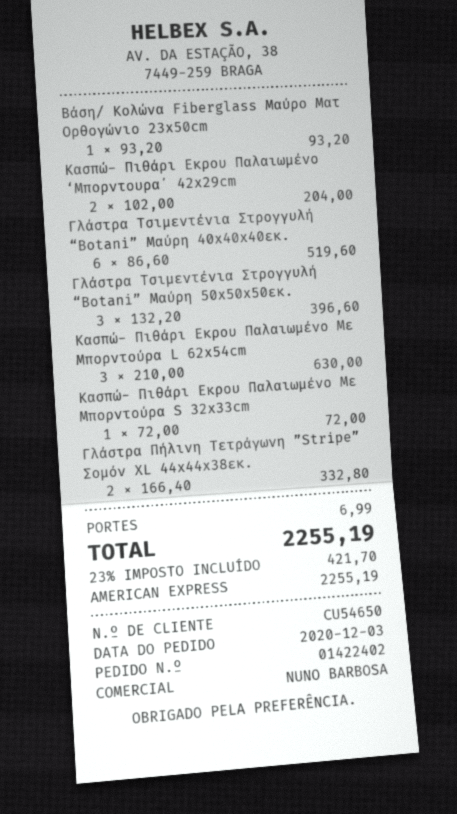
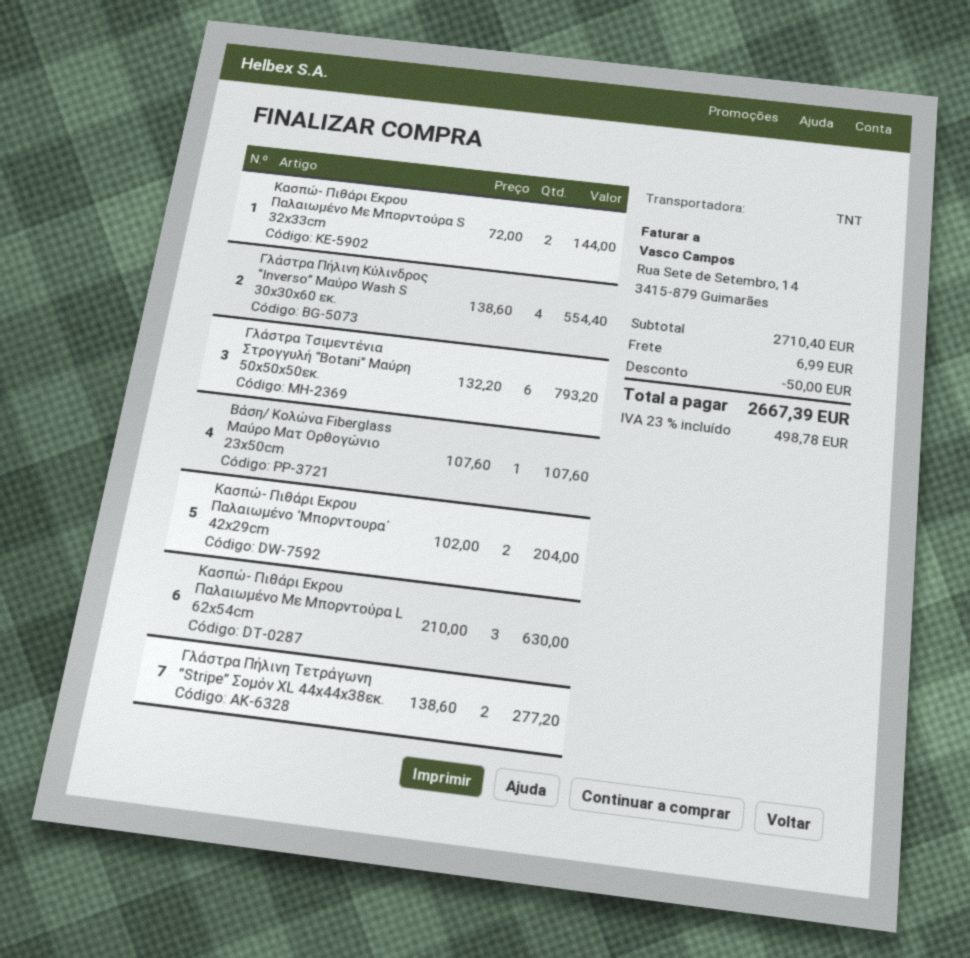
Βάση/ Κολώνα Fiberglass Μαύρο Ματ Ορθογώνιο 23x50cm: 1 x 93.20 = 93.20 -> 1 x 107.60 = 107.60
Γλάστρα Τσιμεντένια Στρογγυλή “Botani” Μαύρη 40x40x40εκ.: 6 x 86.60 = 519.60 -> none
Γλάστρα Τσιμεντένια Στρογγυλή “Botani” Μαύρη 50x50x50εκ.: 3 x 132.20 = 396.60 -> 6 x 132.20 = 793.20
Κασπώ- Πιθάρι Εκρου Παλαιωμένο Με Μπορντούρα S 32x33cm: 1 x 72.00 = 72.00 -> 2 x 72.00 = 144.00
Γλάστρα Πήλινη Τετράγωνη ”Stripe” Σομόν XL 44x44x38εκ.: 2 x 166.40 = 332.80 -> 2 x 138.60 = 277.20
Γλάστρα Πήλινη Κύλινδρος “Inverso” Μαύρο Wash S 30x30x60 εκ.: none -> 4 x 138.60 = 554.40
discount: none -> 50.00
tax: 23% = 421.70 -> 23% = 498.78
total: 2255.19 -> 2667.39

